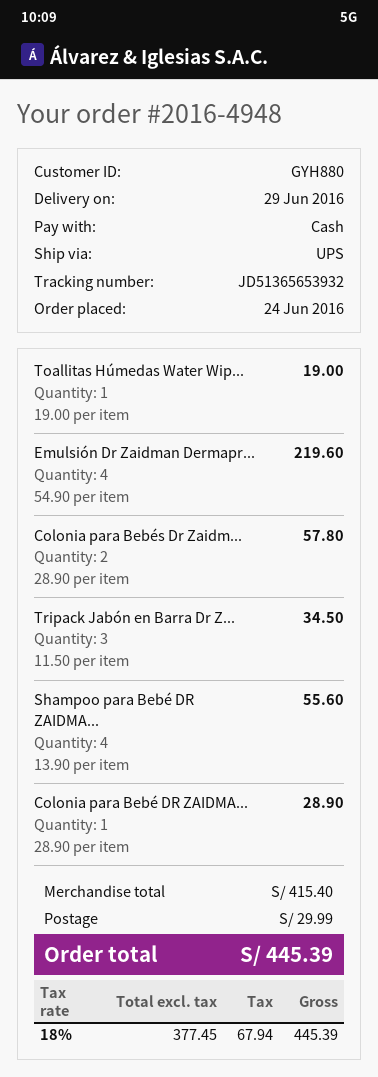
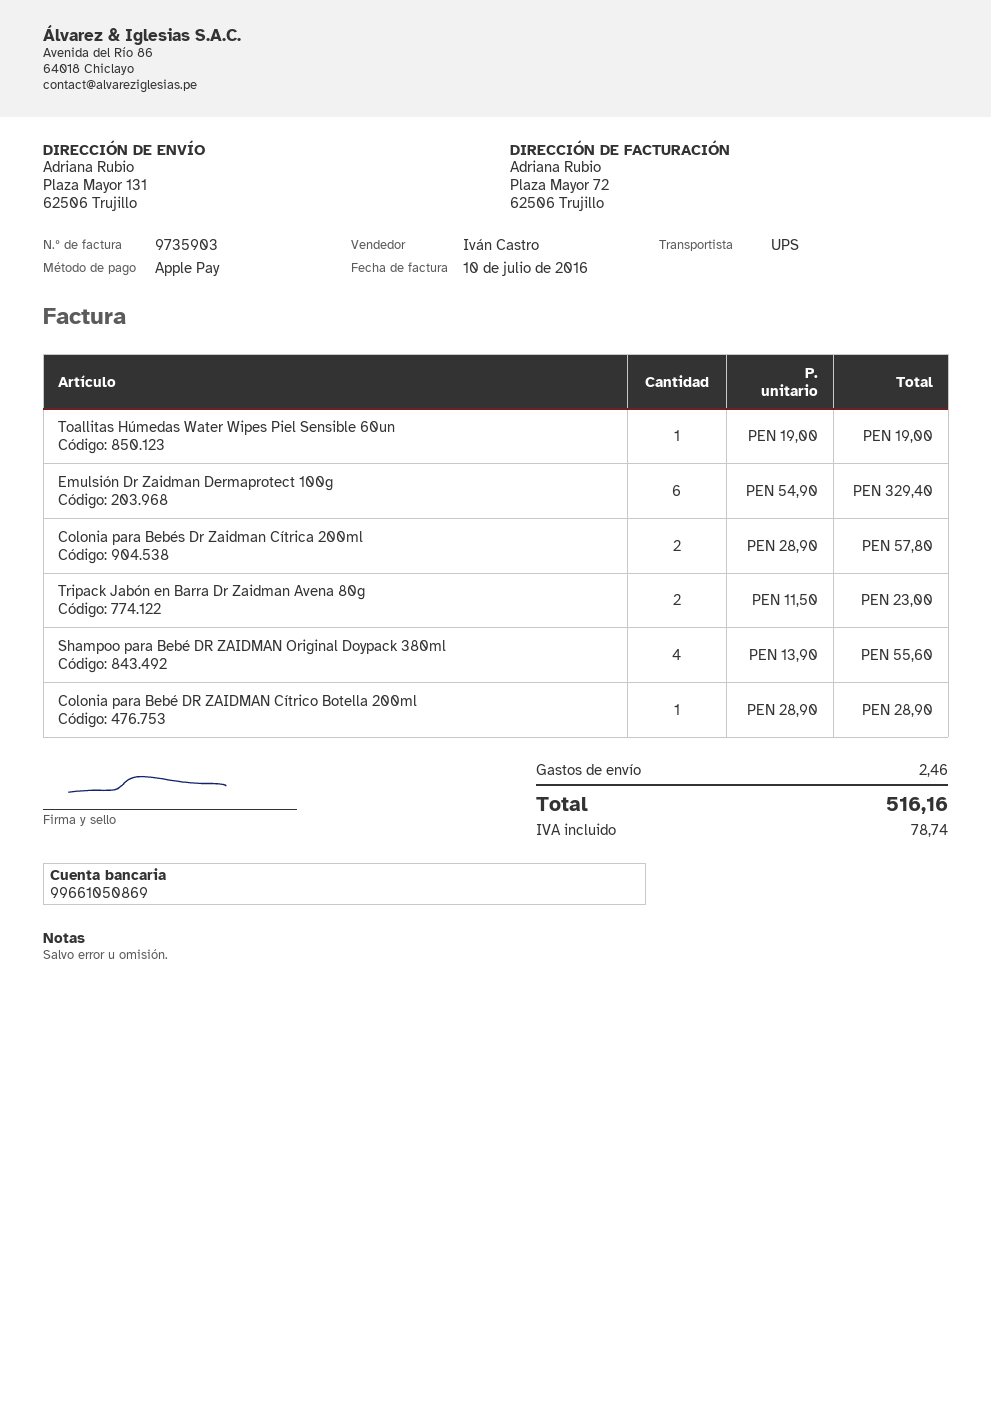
payment method: cash -> Apple Pay
Emulsión Dr Zaidman Dermapr...: 4 x 54.90 = 219.60 -> 6 x 54.90 = 329.40
Tripack Jabón en Barra Dr Z...: 3 x 11.50 = 34.50 -> 2 x 11.50 = 23.00
shipping: 29.99 -> 2.46
tax: 67.94 -> 78.74
total: 445.39 -> 516.16

